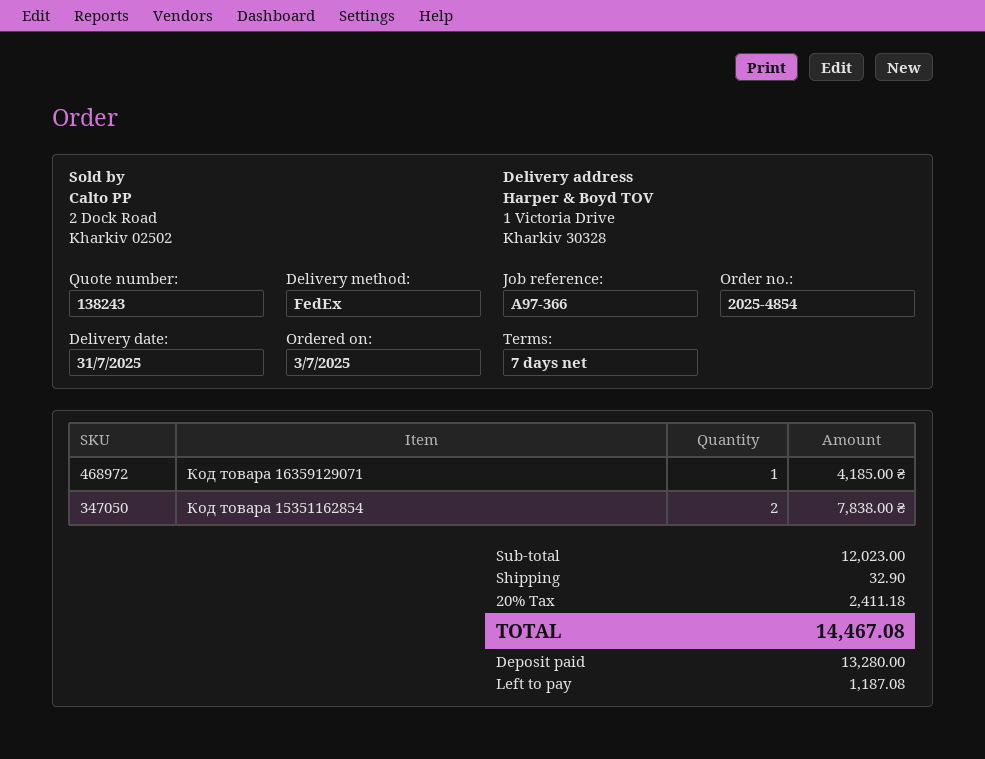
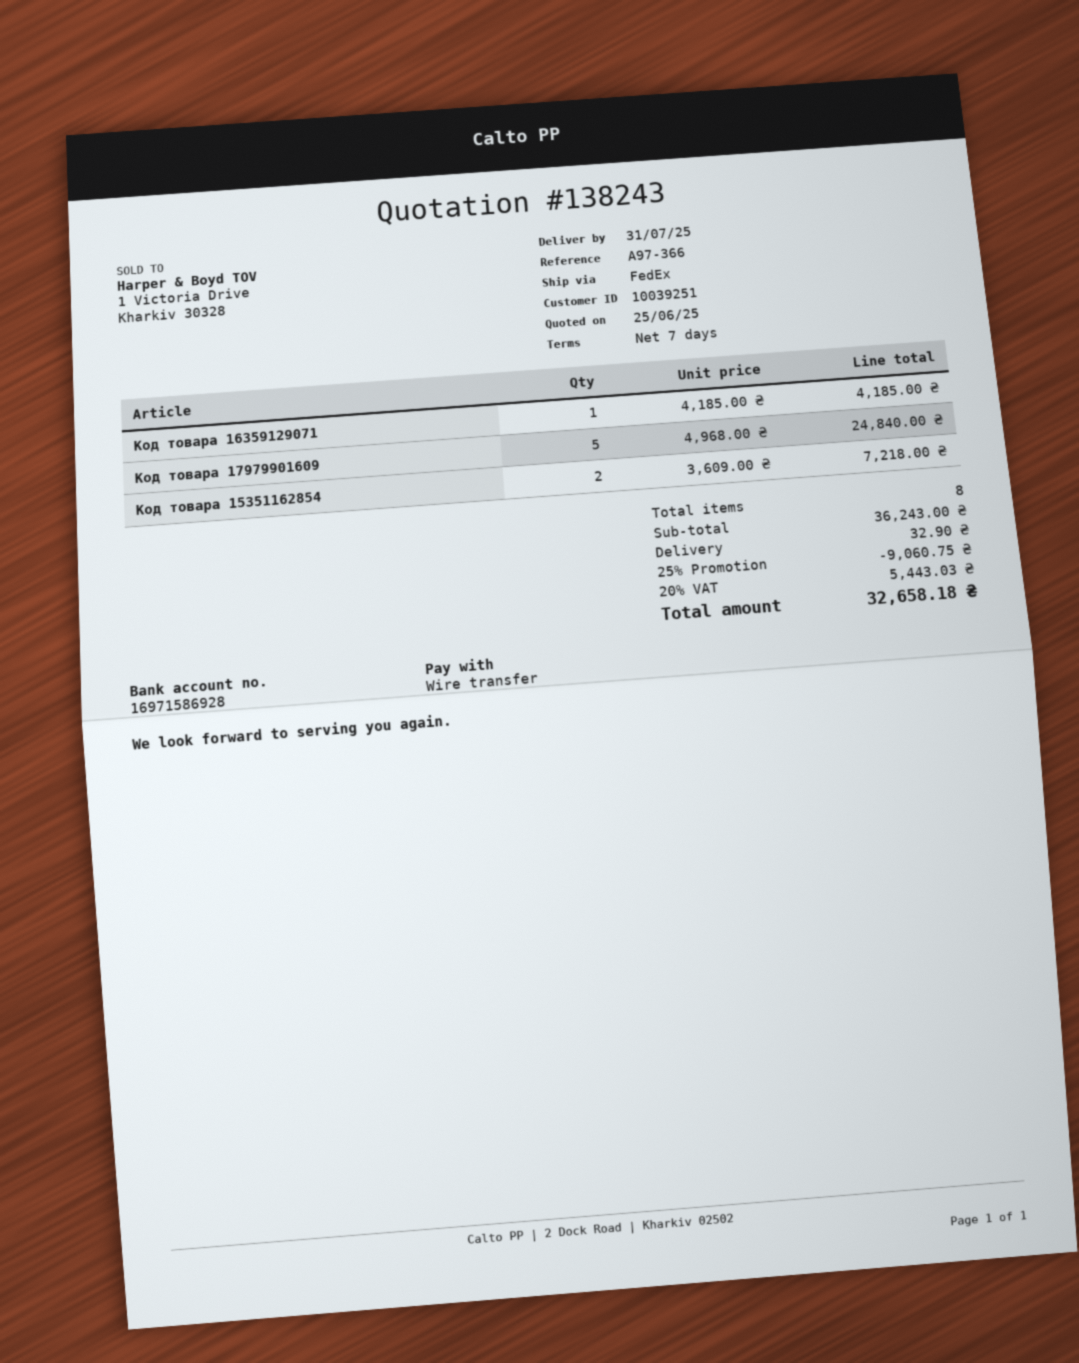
Код товара 15351162854: 2 for 7838.00 -> 2 for 7218.00
Код товара 17979901609: none -> 5 for 24840.00
subtotal: 12023.00 -> 36243.00
discount: none -> 25% = 9060.75
tax: 20% = 2411.18 -> 20% = 5443.03
total: 14467.08 -> 32658.18

